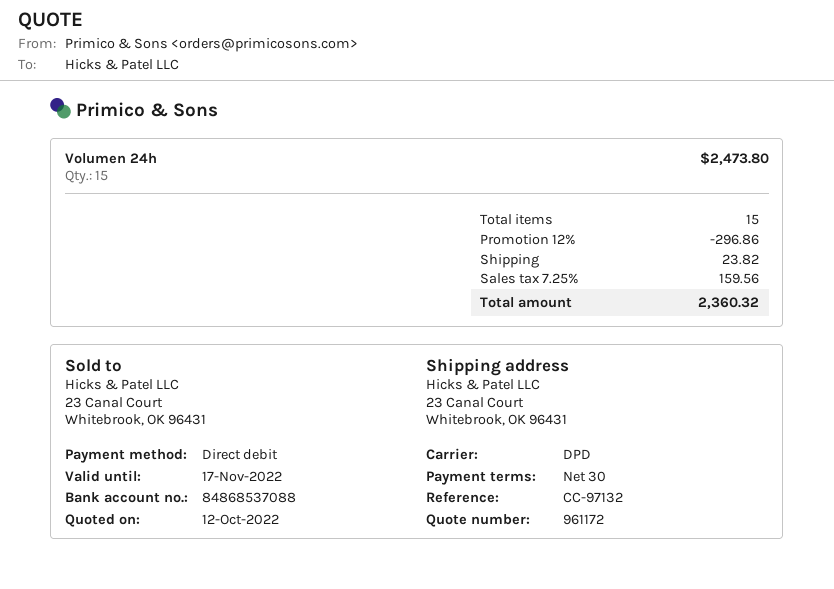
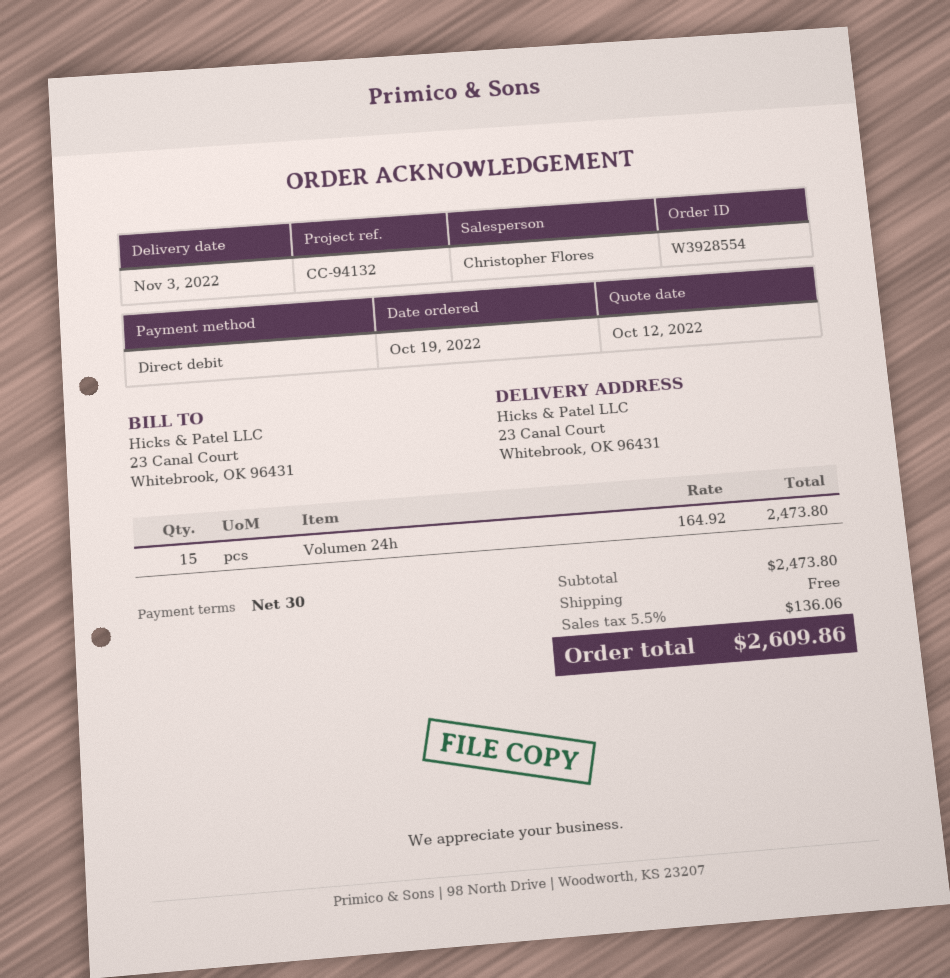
reference: CC-97132 -> CC-94132
discount: 12% = 296.86 -> none
shipping: 23.82 -> 0.00
tax: 7.25% = 159.56 -> 5.5% = 136.06
total: 2360.32 -> 2609.86

